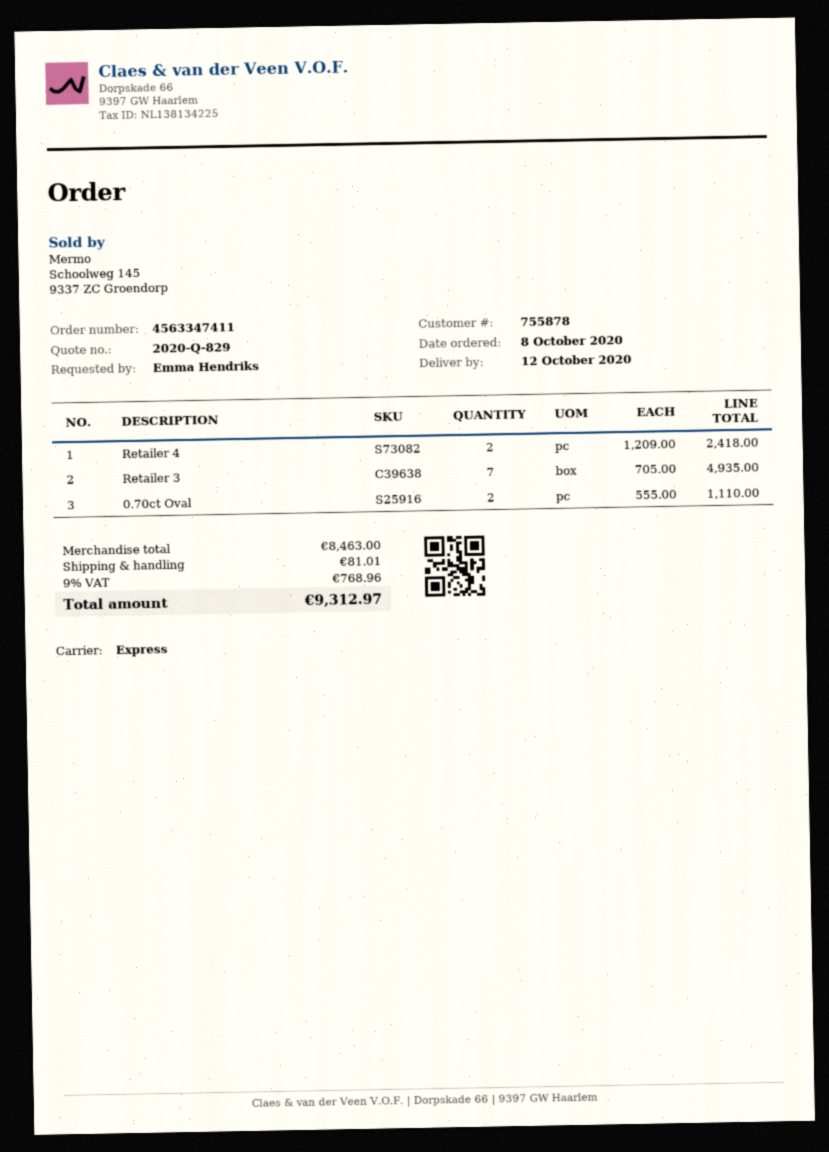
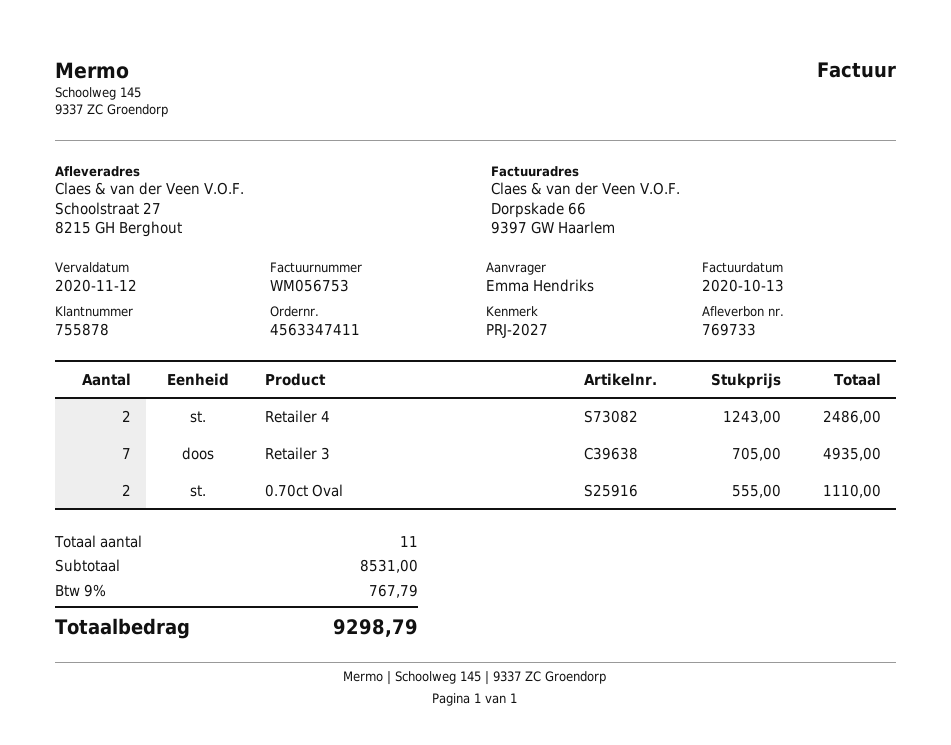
Retailer 4: 2 x 1209.00 = 2418.00 -> 2 x 1243.00 = 2486.00
subtotal: 8463.00 -> 8531.00
shipping: 81.01 -> none
tax: 9% = 768.96 -> 9% = 767.79
total: 9312.97 -> 9298.79

